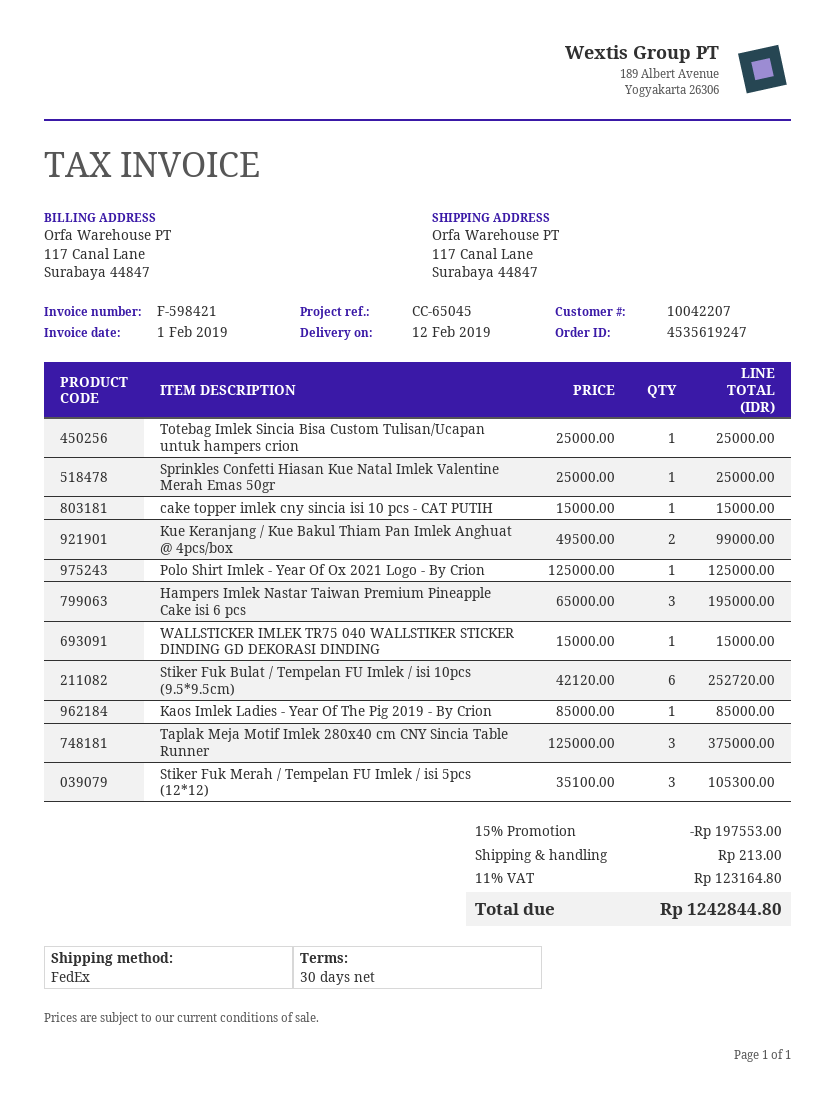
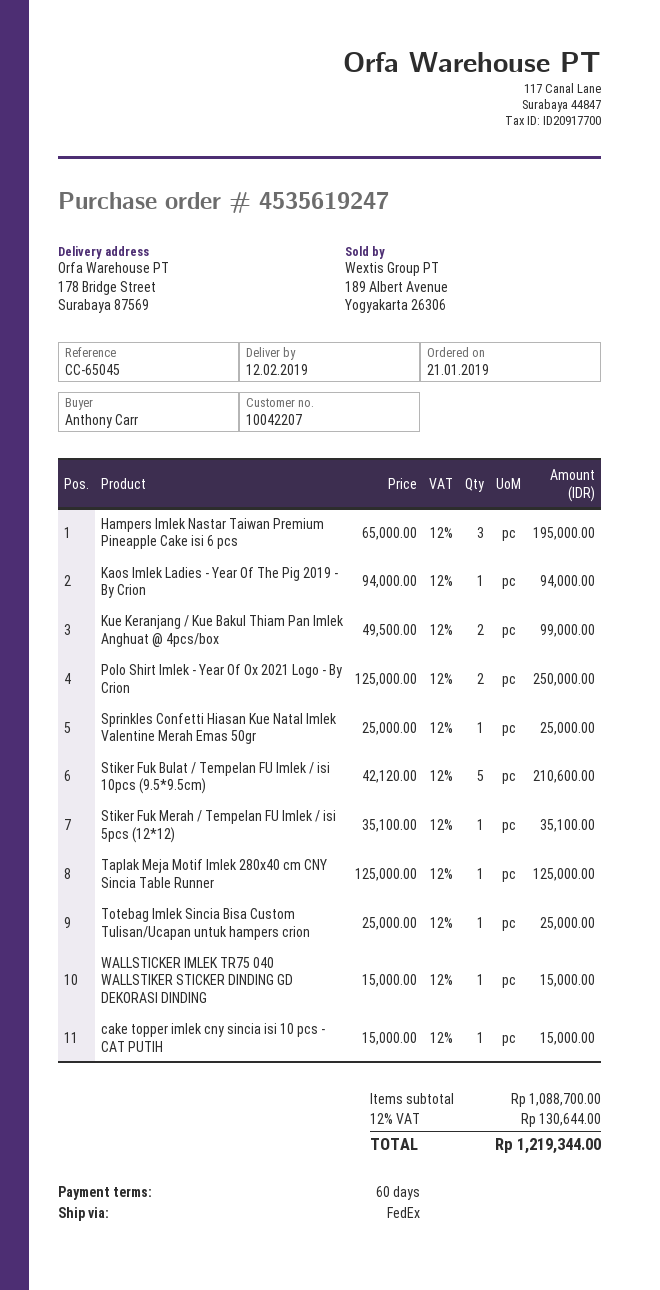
payment terms: 30 days -> 60 days
ship to: 117 Canal Lane, Surabaya 44847 -> 178 Bridge Street, Surabaya 87569
Polo Shirt Imlek - Year Of Ox 2021 Logo - By Crion: 1 x 125000.00 = 125000.00 -> 2 x 125000.00 = 250000.00
Stiker Fuk Bulat / Tempelan FU Imlek / isi 10pcs (9.5*9.5cm): 6 x 42120.00 = 252720.00 -> 5 x 42120.00 = 210600.00
Kaos Imlek Ladies - Year Of The Pig 2019 - By Crion: 1 x 85000.00 = 85000.00 -> 1 x 94000.00 = 94000.00
Taplak Meja Motif Imlek 280x40 cm CNY Sincia Table Runner: 3 x 125000.00 = 375000.00 -> 1 x 125000.00 = 125000.00
Stiker Fuk Merah / Tempelan FU Imlek / isi 5pcs (12*12): 3 x 35100.00 = 105300.00 -> 1 x 35100.00 = 35100.00
discount: 15% = 197553.00 -> none
shipping: 213.00 -> none
tax: 11% = 123164.80 -> 12% = 130644.00
total: 1242844.80 -> 1219344.00

